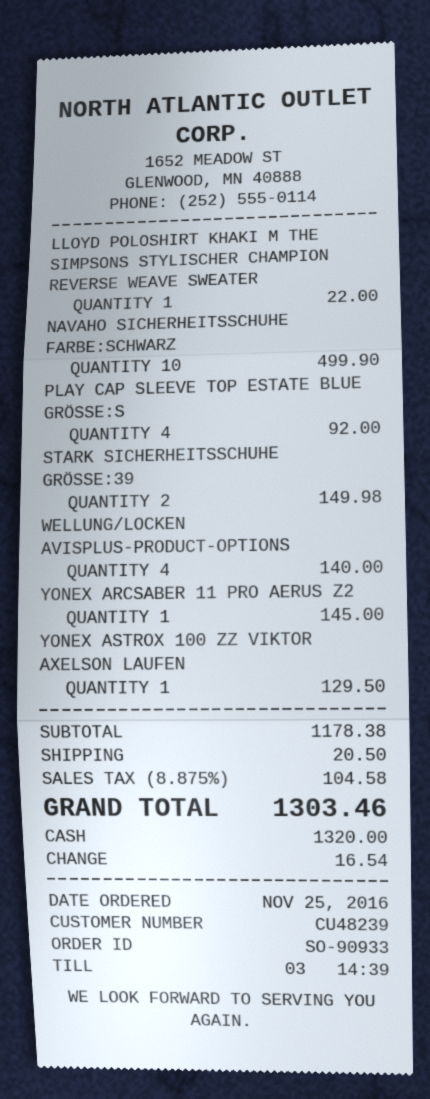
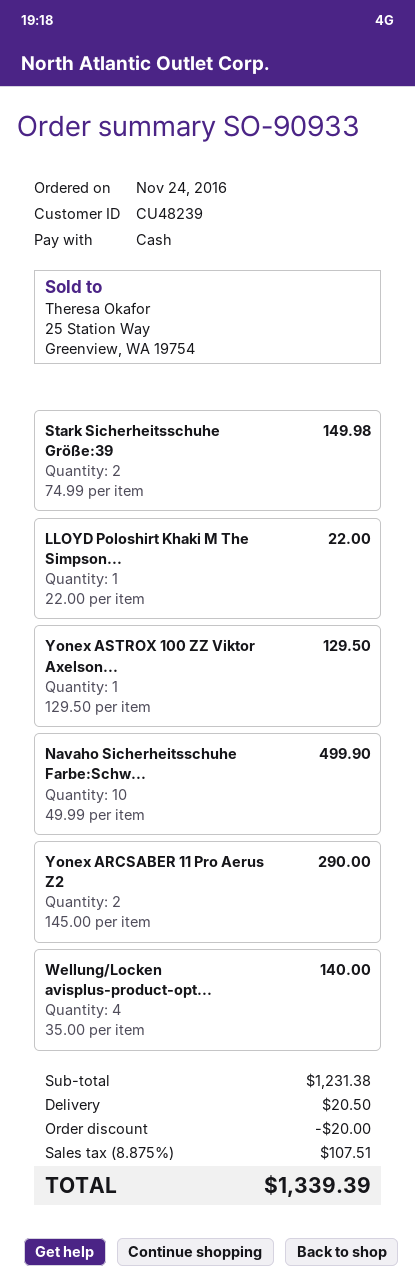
order date: 2016-11-25 -> 2016-11-24
PLAY CAP SLEEVE TOP ESTATE BLUE GRÖSSE:S: 4 for 92.00 -> none
YONEX ARCSABER 11 PRO AERUS Z2: 1 for 145.00 -> 2 for 290.00
subtotal: 1178.38 -> 1231.38
discount: none -> 20.00
tax: 8.875% = 104.58 -> 8.875% = 107.51
total: 1303.46 -> 1339.39

